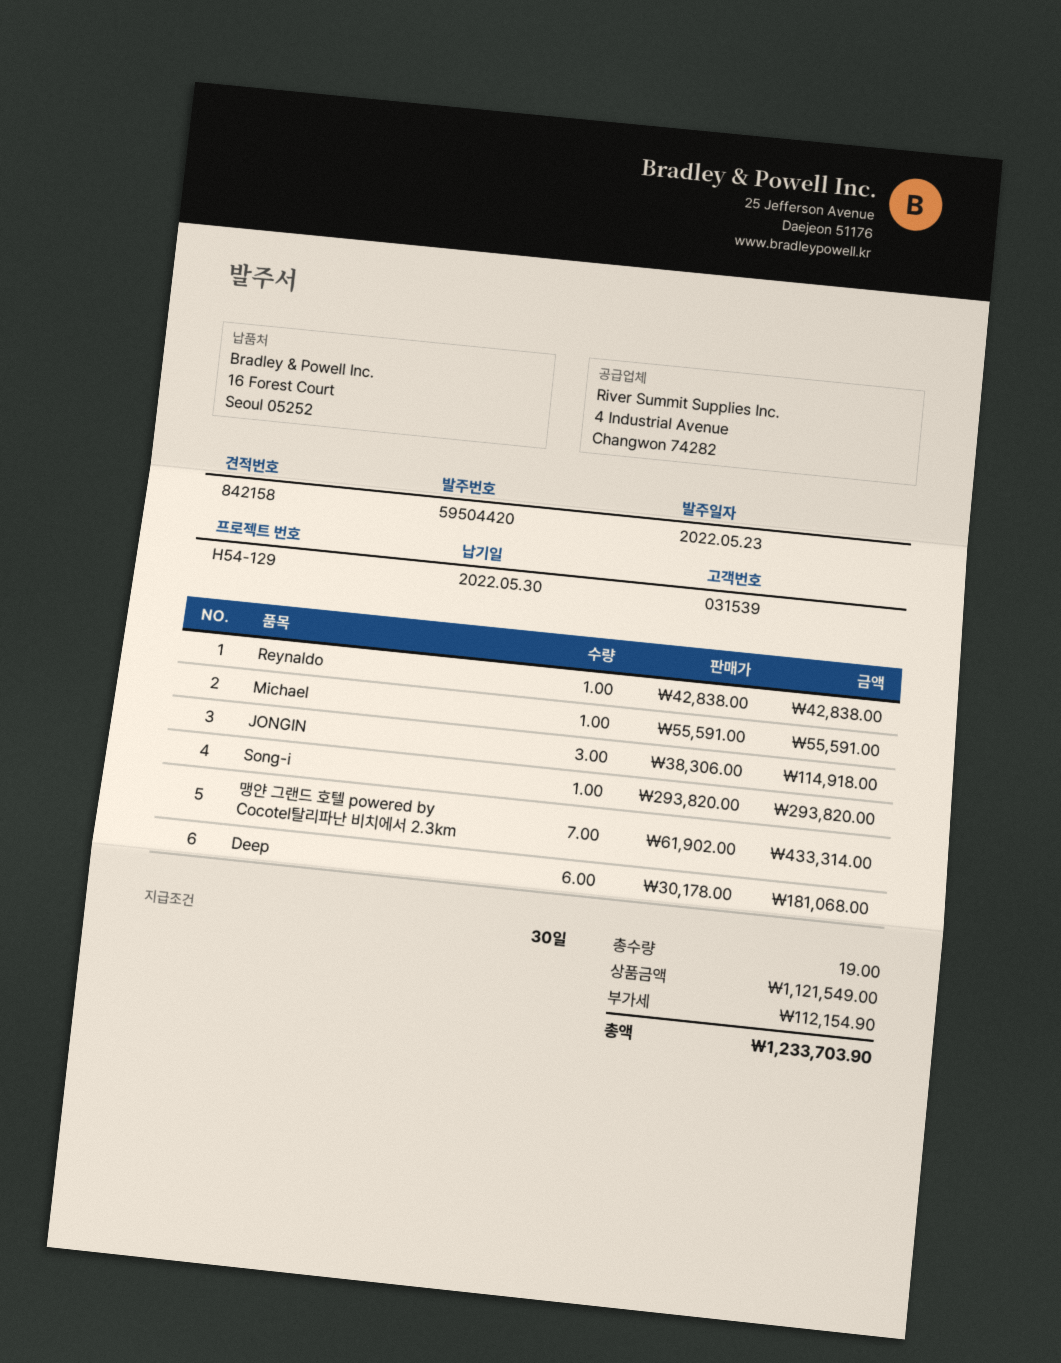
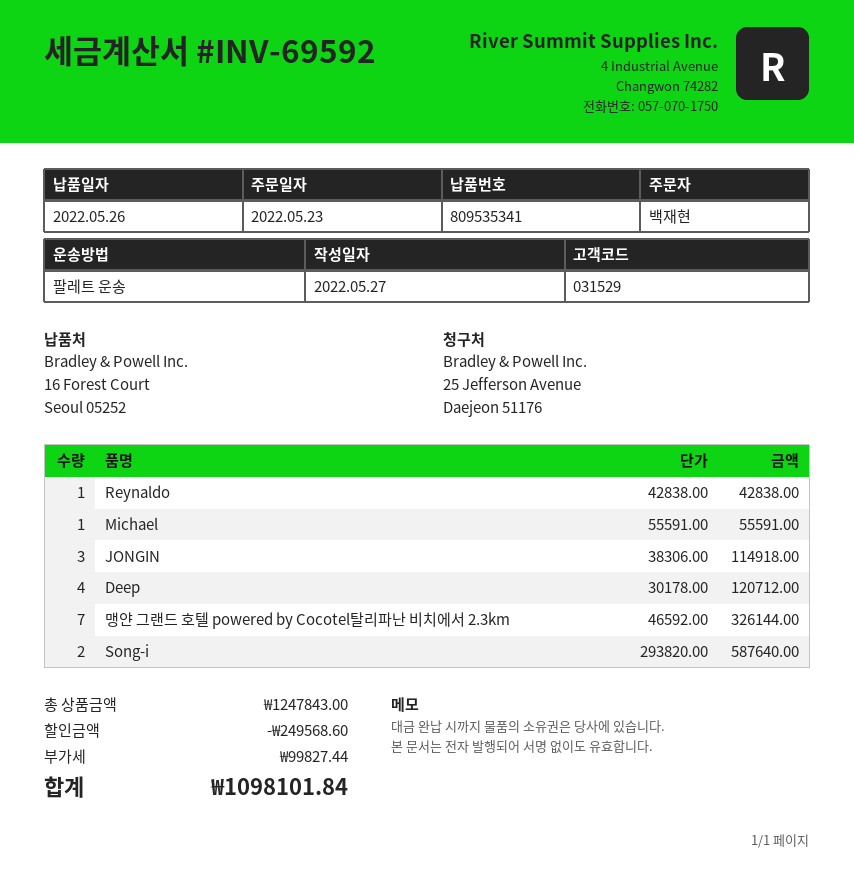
delivery date: 2022-05-30 -> 2022-05-26
customer number: 031539 -> 031529
Song-i: 1 x 293820.00 = 293820.00 -> 2 x 293820.00 = 587640.00
맹얀 그랜드 호텔 powered by Cocotel탈리파난 비치에서 2.3km: 7 x 61902.00 = 433314.00 -> 7 x 46592.00 = 326144.00
Deep: 6 x 30178.00 = 181068.00 -> 4 x 30178.00 = 120712.00
subtotal: 1121549.00 -> 1247843.00
discount: none -> 249568.60
tax: 112154.90 -> 99827.44
total: 1233703.90 -> 1098101.84

